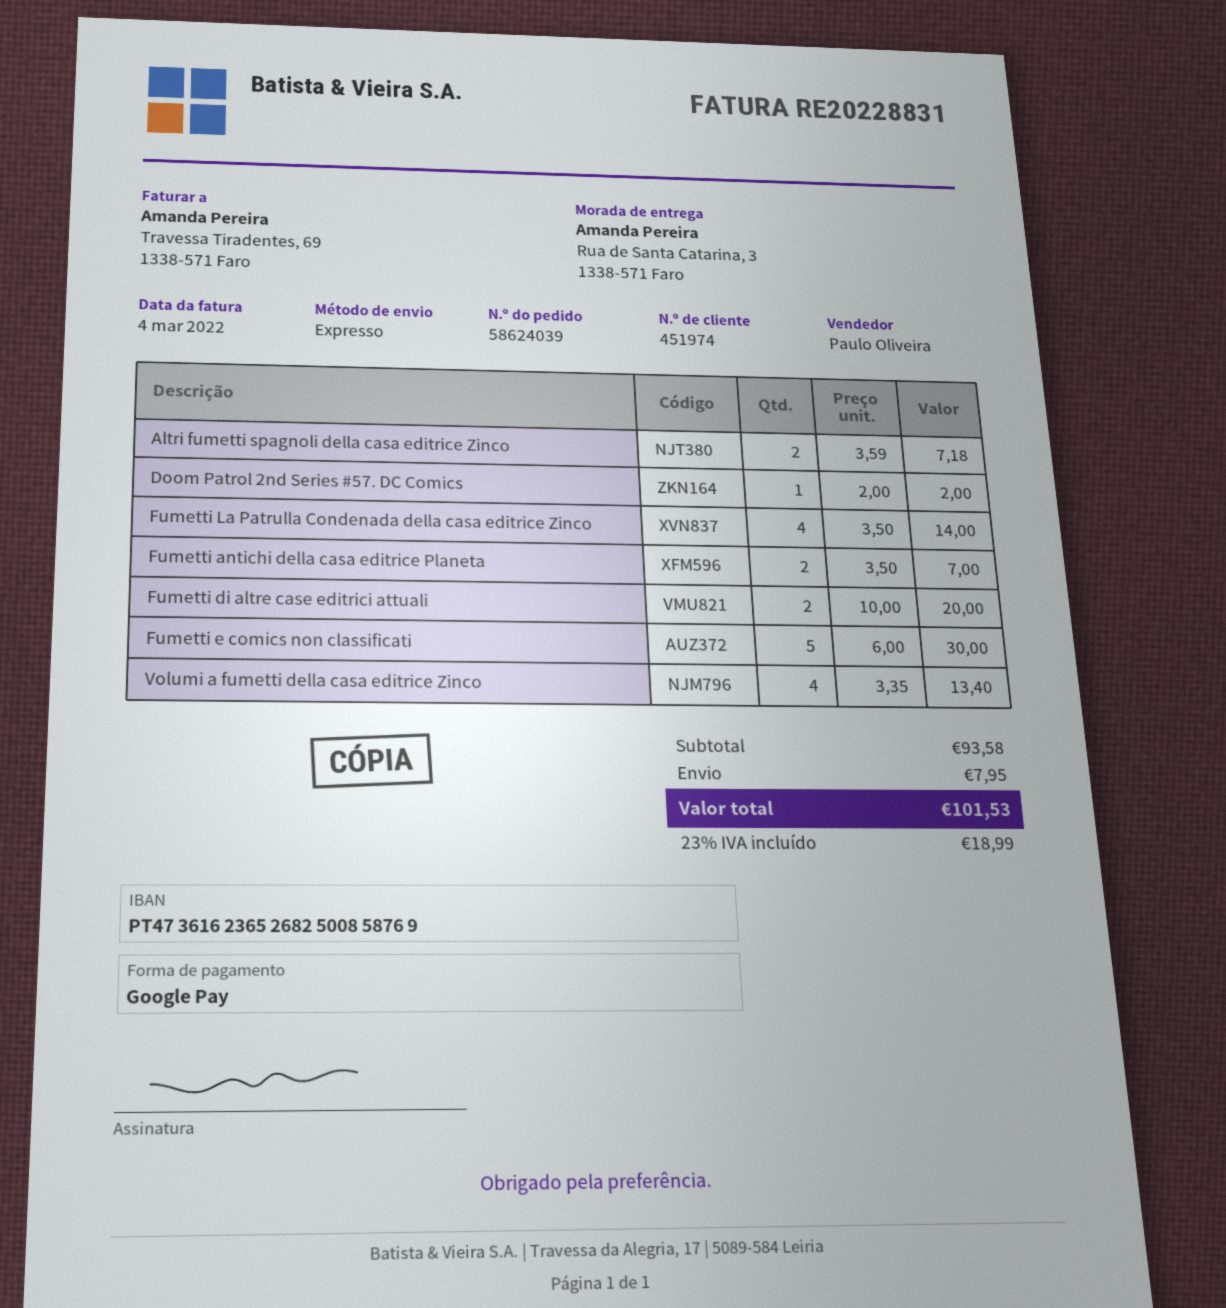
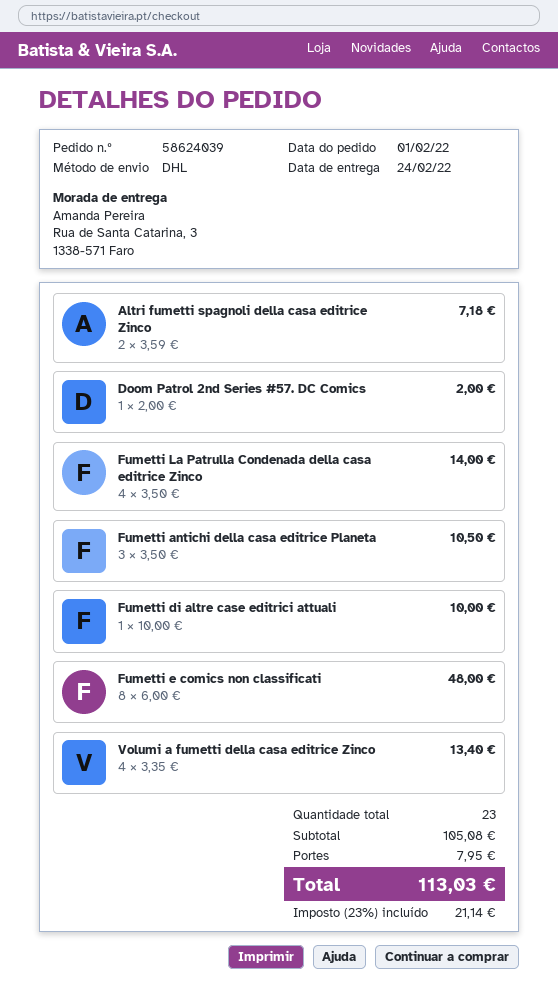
shipping method: express -> DHL
Fumetti antichi della casa editrice Planeta: 2 x 3.50 = 7.00 -> 3 x 3.50 = 10.50
Fumetti di altre case editrici attuali: 2 x 10.00 = 20.00 -> 1 x 10.00 = 10.00
Fumetti e comics non classificati: 5 x 6.00 = 30.00 -> 8 x 6.00 = 48.00
subtotal: 93.58 -> 105.08
tax: 23% = 18.99 -> 23% = 21.14
total: 101.53 -> 113.03

